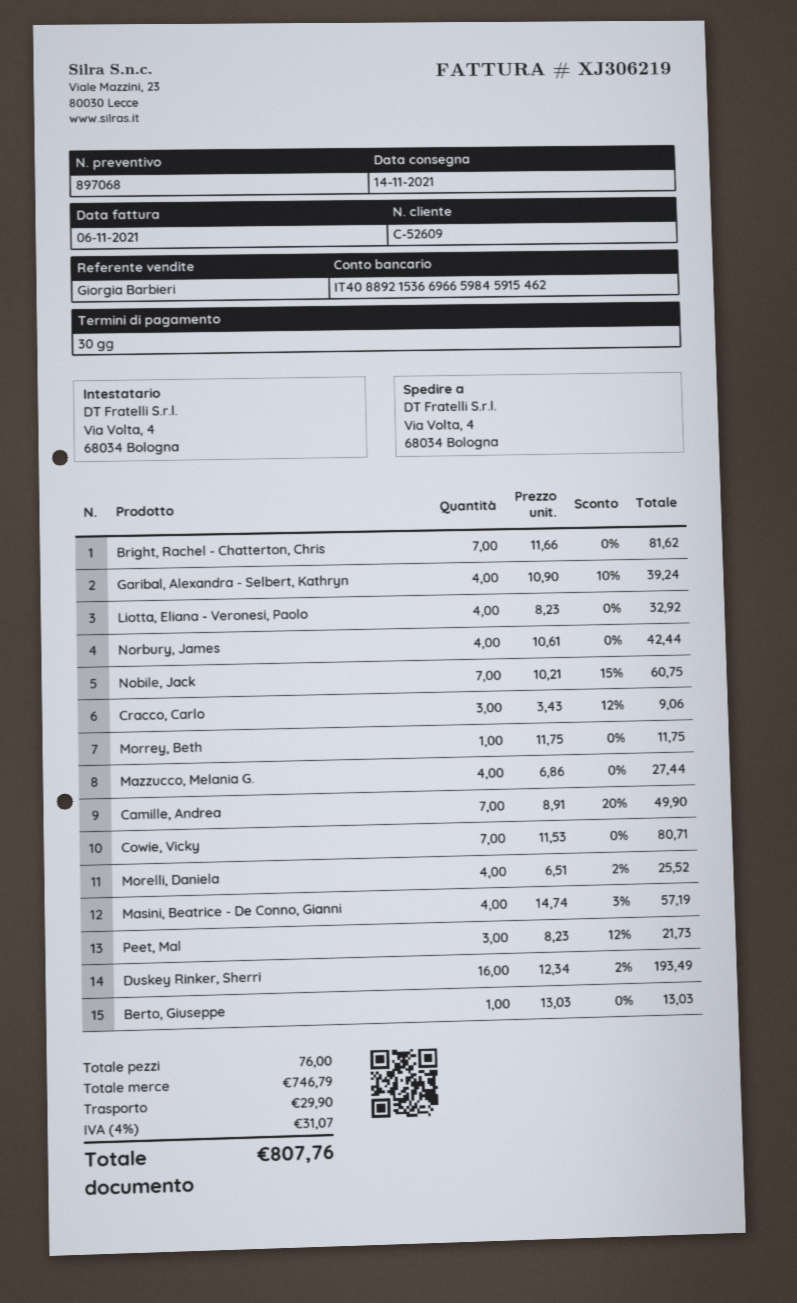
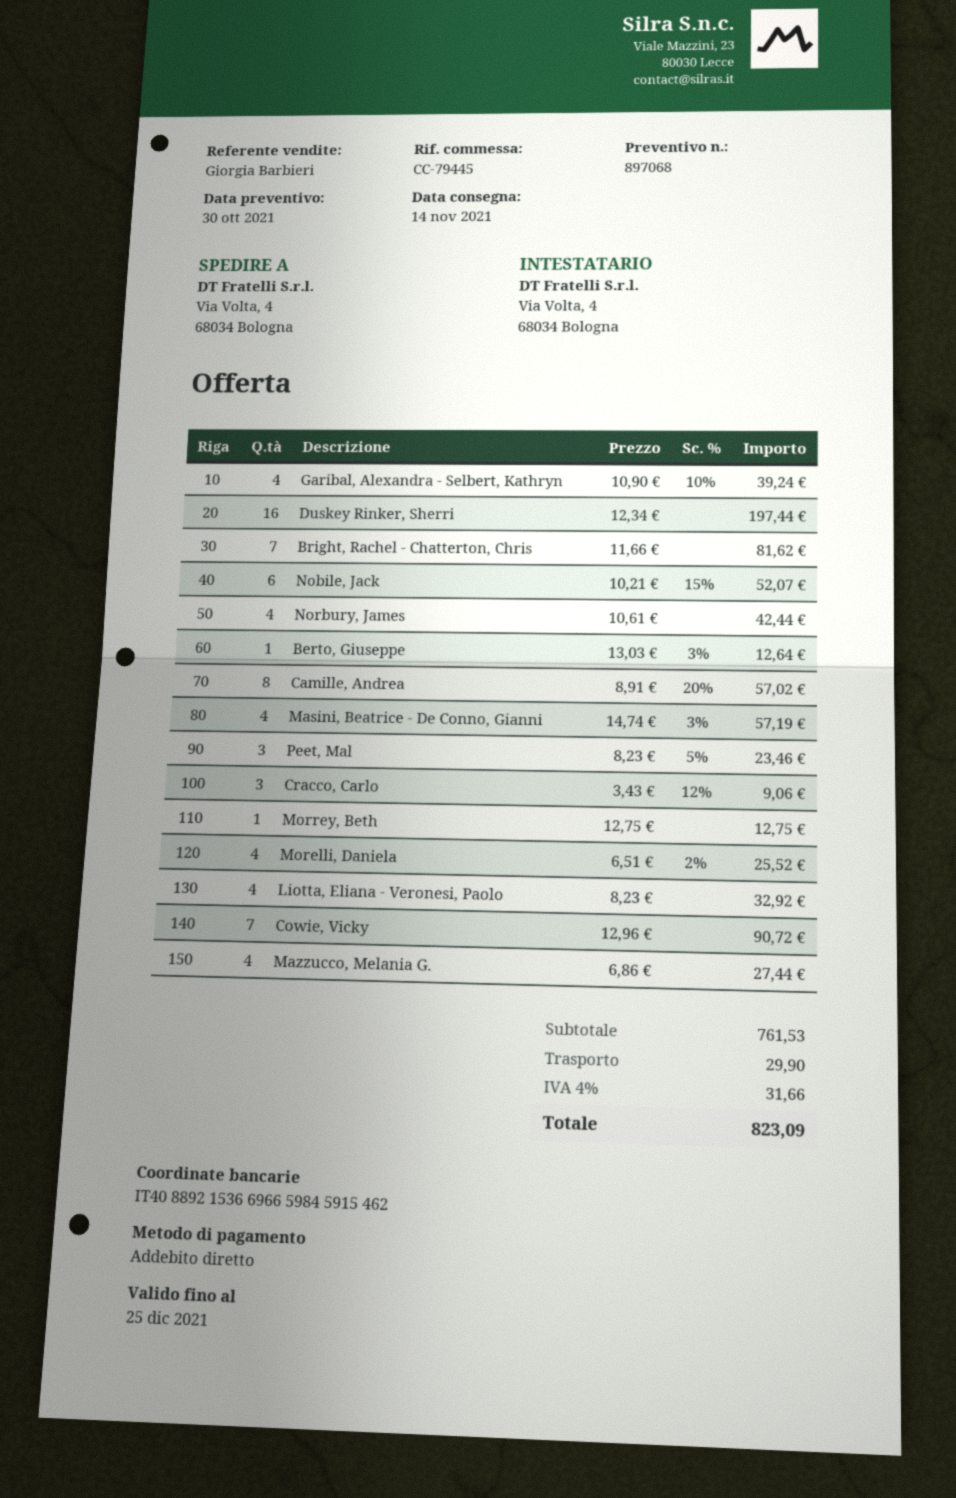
Nobile, Jack: 7 x 10.21 - 15% = 60.75 -> 6 x 10.21 - 15% = 52.07
Morrey, Beth: 1 x 11.75 = 11.75 -> 1 x 12.75 = 12.75
Camille, Andrea: 7 x 8.91 - 20% = 49.90 -> 8 x 8.91 - 20% = 57.02
Cowie, Vicky: 7 x 11.53 = 80.71 -> 7 x 12.96 = 90.72
Peet, Mal: 3 x 8.23 - 12% = 21.73 -> 3 x 8.23 - 5% = 23.46
Duskey Rinker, Sherri: 16 x 12.34 - 2% = 193.49 -> 16 x 12.34 = 197.44
Berto, Giuseppe: 1 x 13.03 = 13.03 -> 1 x 13.03 - 3% = 12.64
subtotal: 746.79 -> 761.53
tax: 4% = 31.07 -> 4% = 31.66
total: 807.76 -> 823.09

